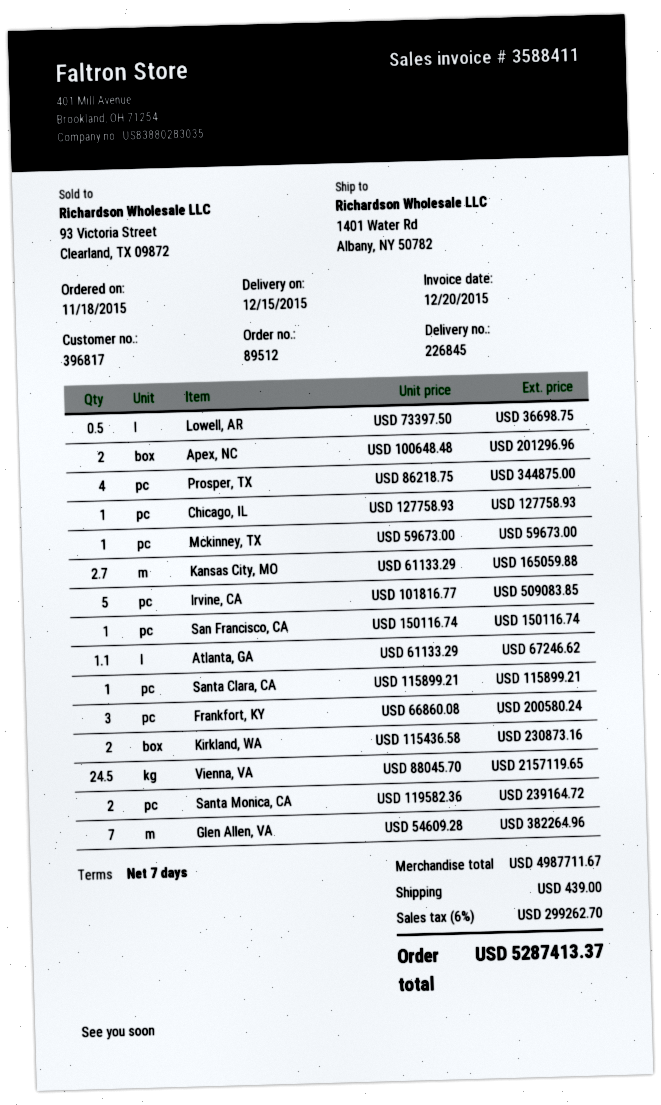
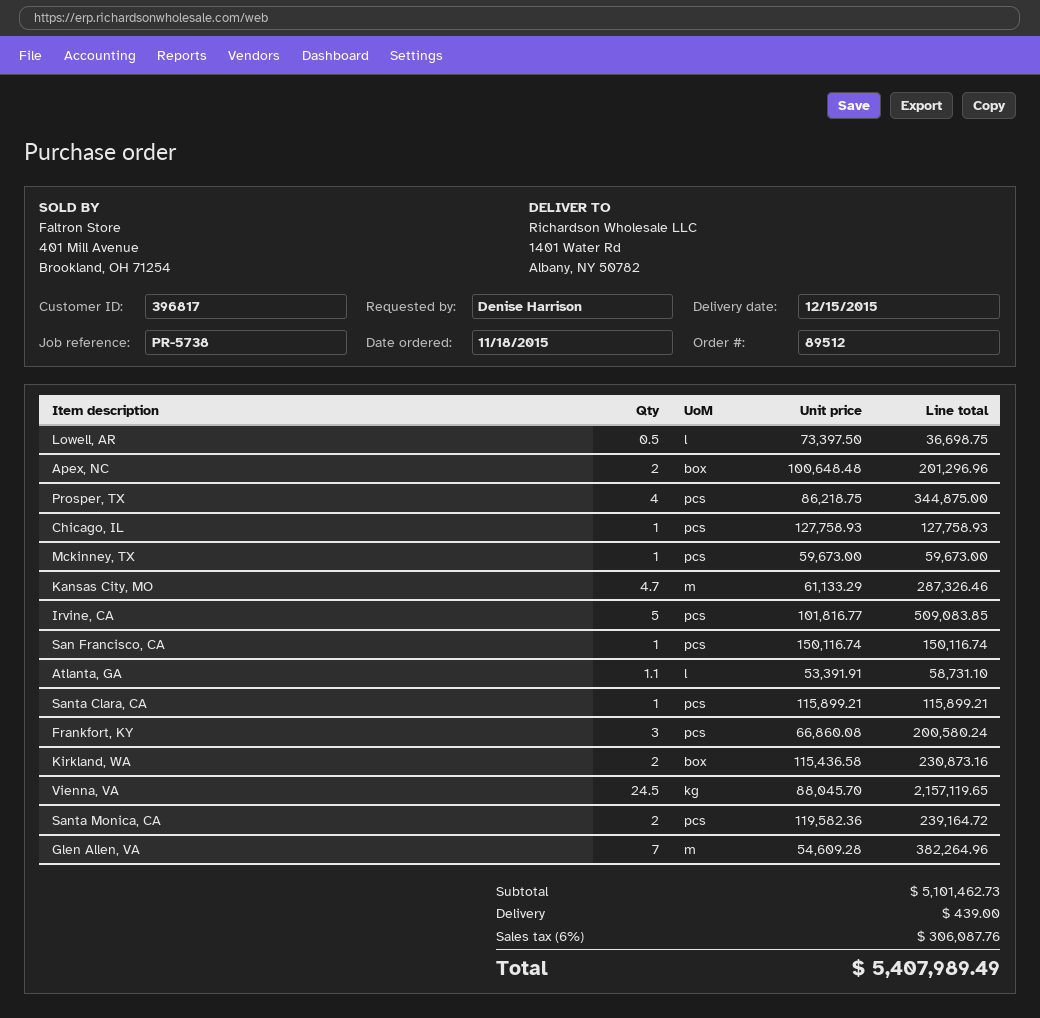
Kansas City, MO: 2.7 x 61133.29 = 165059.88 -> 4.7 x 61133.29 = 287326.46
Atlanta, GA: 1.1 x 61133.29 = 67246.62 -> 1.1 x 53391.91 = 58731.10
subtotal: 4987711.67 -> 5101462.73
tax: 6% = 299262.70 -> 6% = 306087.76
total: 5287413.37 -> 5407989.49

